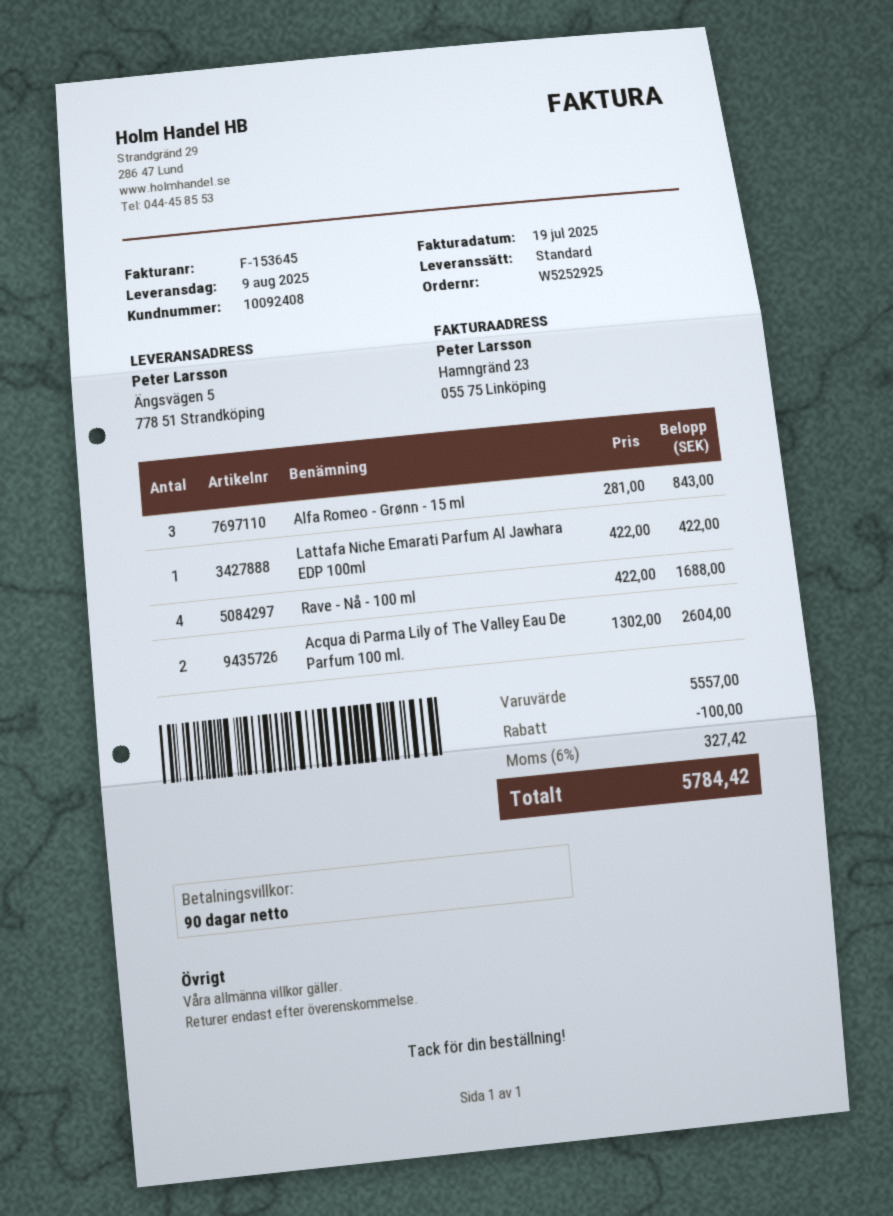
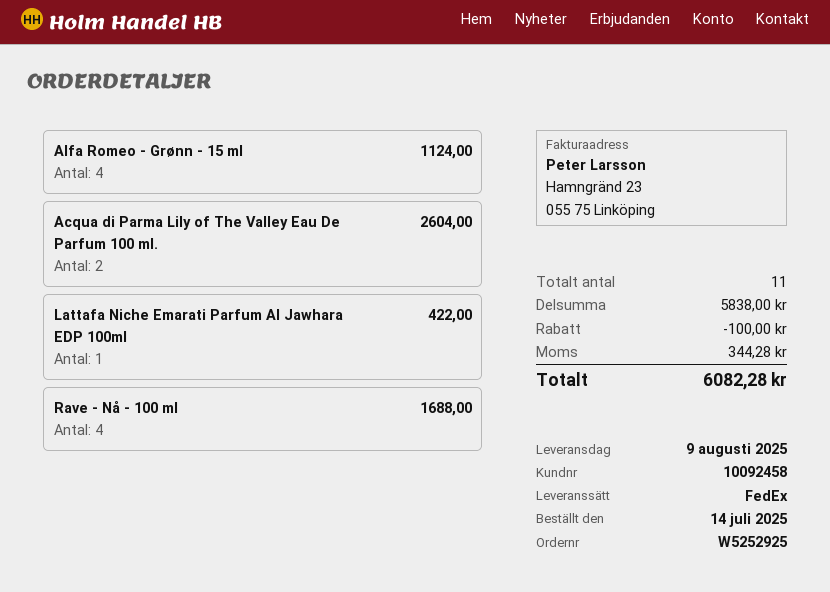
customer number: 10092408 -> 10092458
shipping method: standard -> FedEx
Alfa Romeo - Grønn - 15 ml: 3 for 843.00 -> 4 for 1124.00
subtotal: 5557.00 -> 5838.00
tax: 327.42 -> 344.28
total: 5784.42 -> 6082.28

